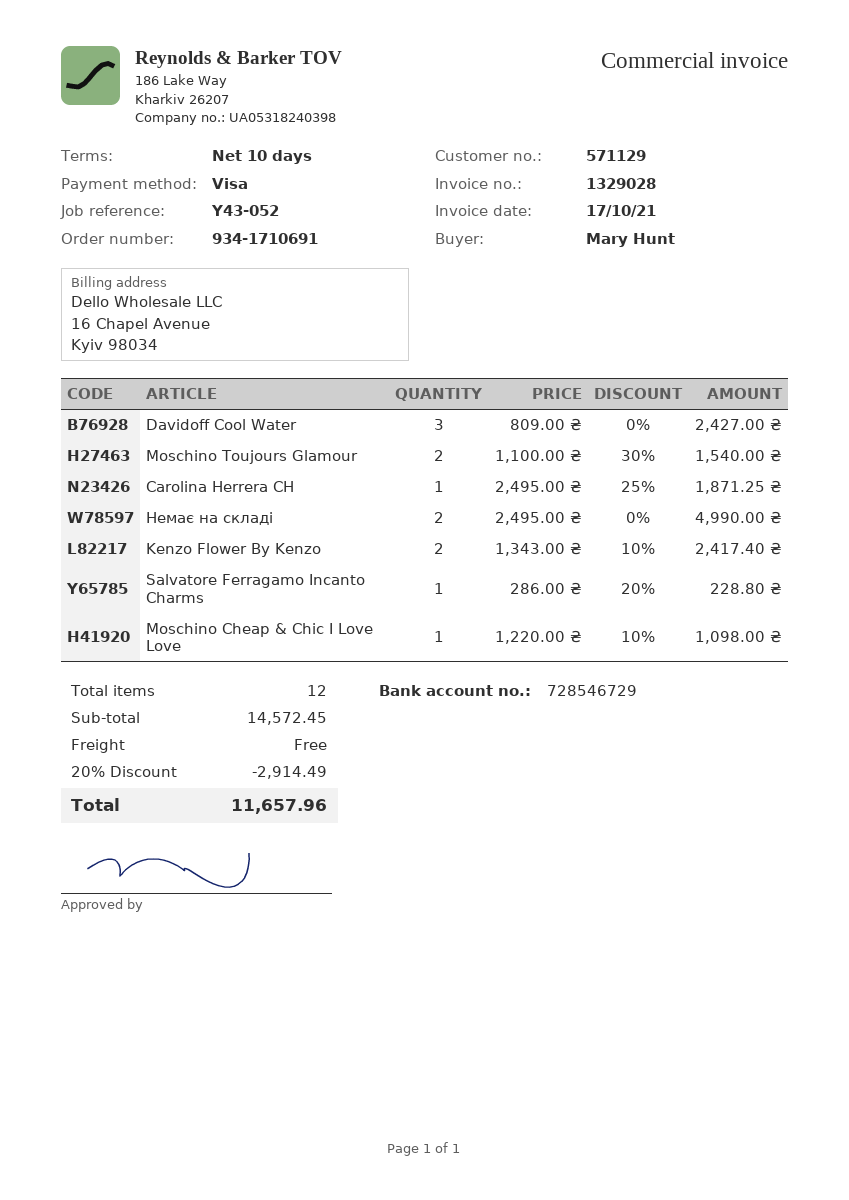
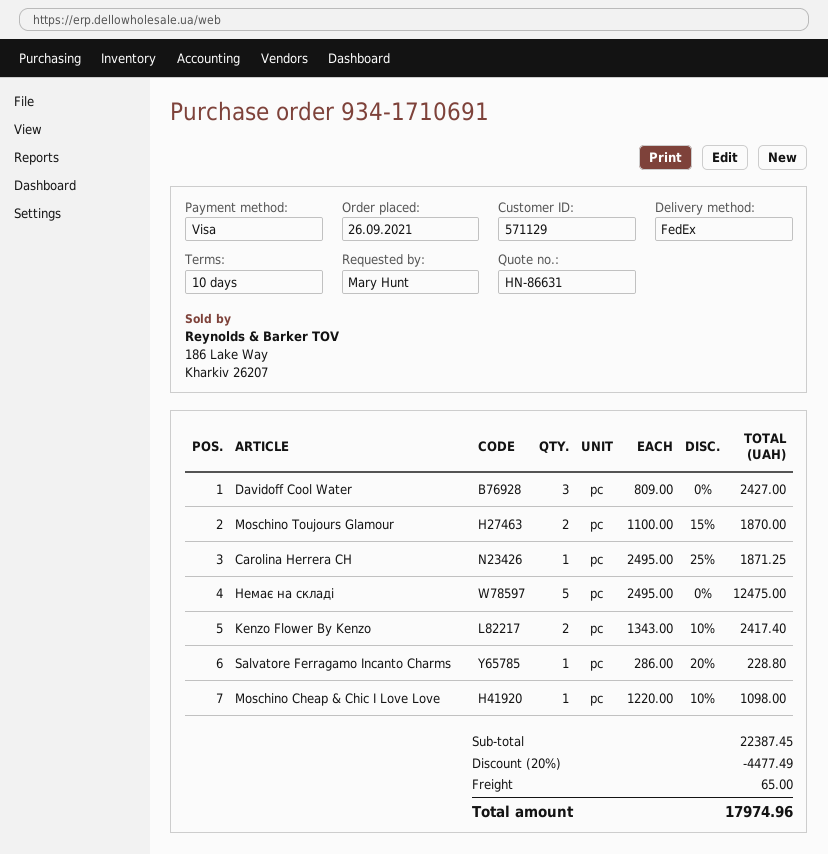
Moschino Toujours Glamour: 2 x 1100.00 - 30% = 1540.00 -> 2 x 1100.00 - 15% = 1870.00
Немає на складі: 2 x 2495.00 = 4990.00 -> 5 x 2495.00 = 12475.00
subtotal: 14572.45 -> 22387.45
discount: 20% = 2914.49 -> 20% = 4477.49
shipping: 0.00 -> 65.00
total: 11657.96 -> 17974.96

